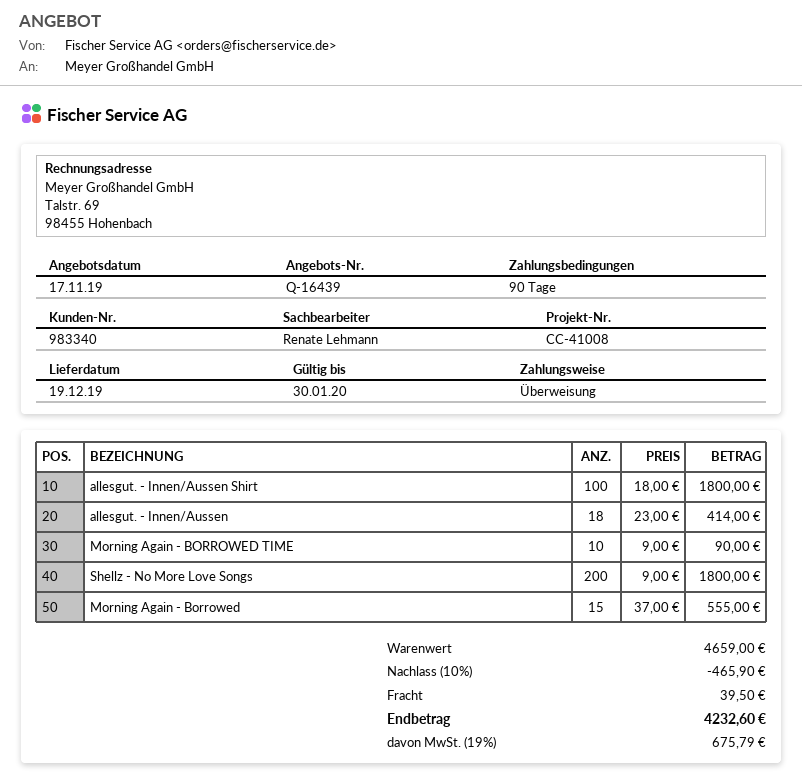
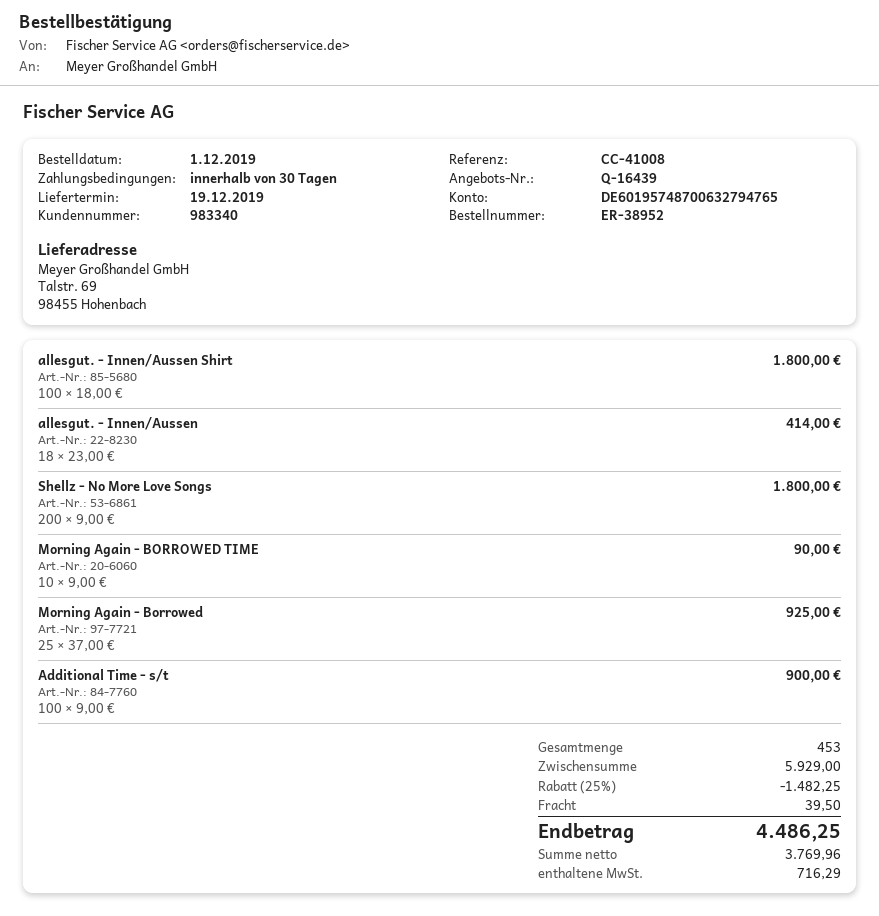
payment terms: 90 days -> 30 days
Morning Again - Borrowed: 15 x 37.00 = 555.00 -> 25 x 37.00 = 925.00
Additional Time - s/t: none -> 100 x 9.00 = 900.00
subtotal: 4659.00 -> 5929.00
discount: 10% = 465.90 -> 25% = 1482.25
tax: 675.79 -> 716.29
total: 4232.60 -> 4486.25

